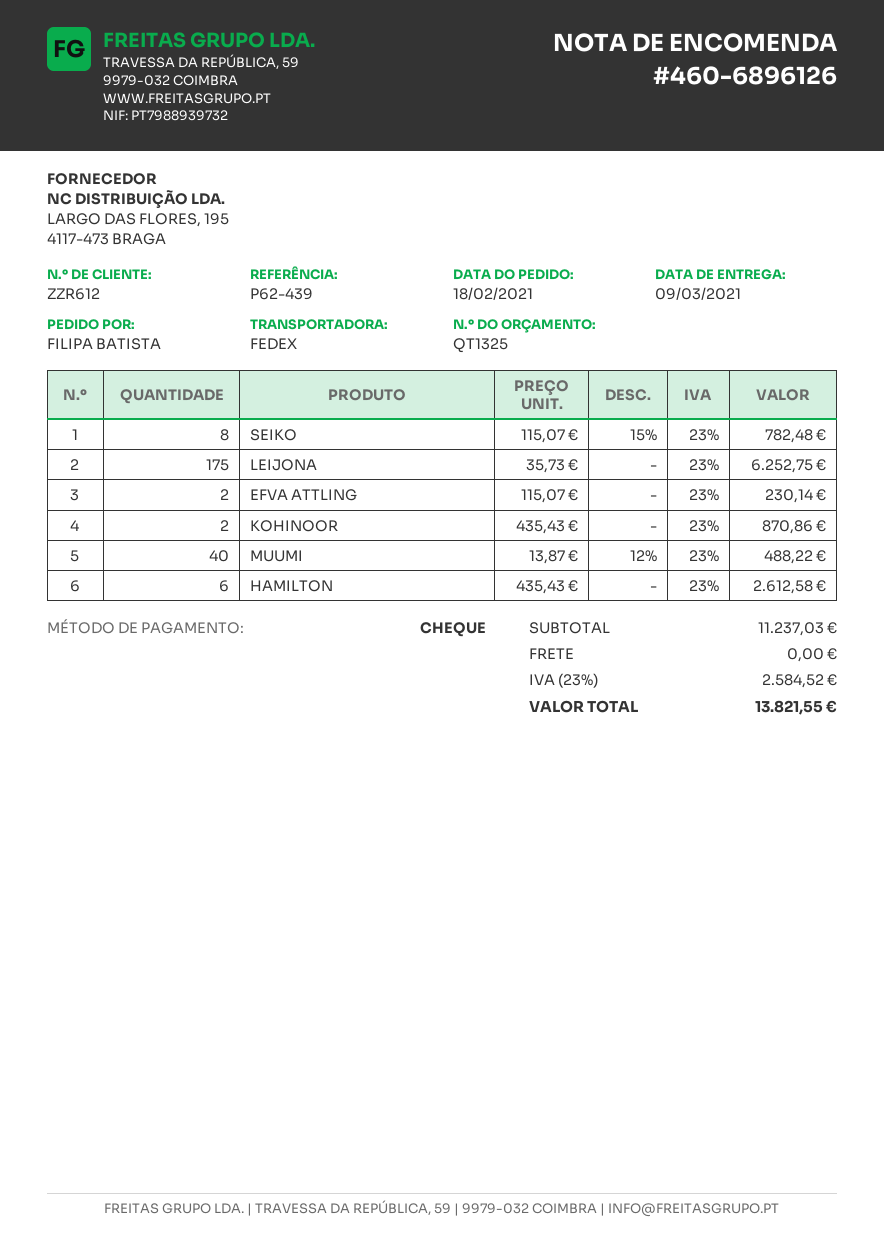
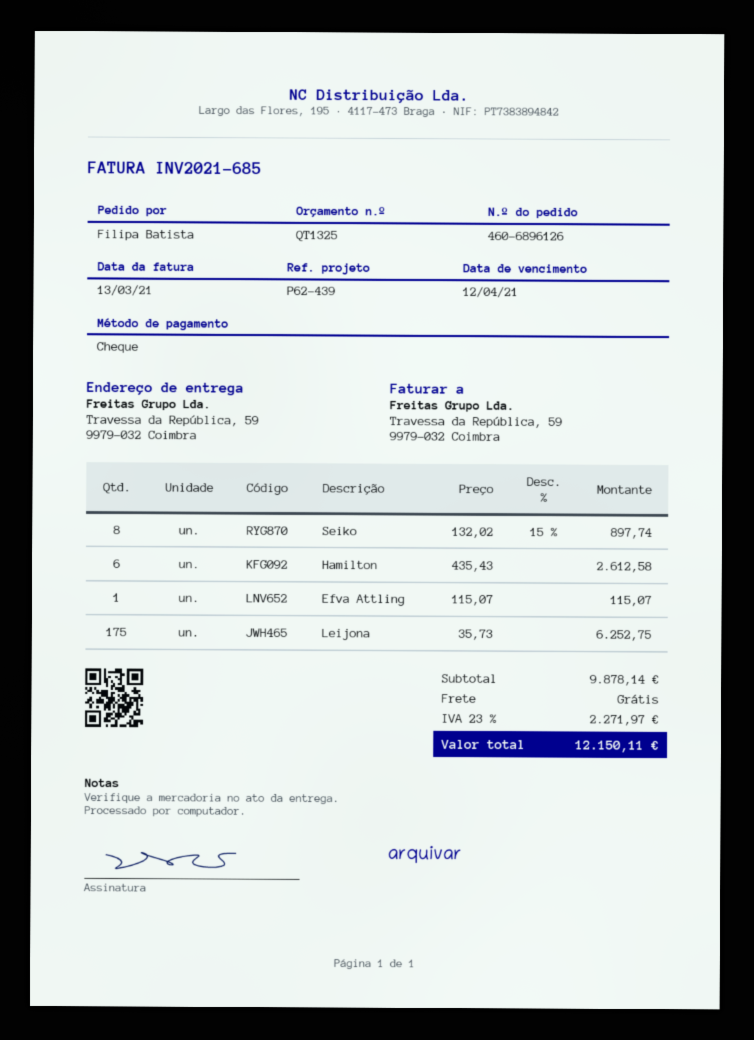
SEIKO: 8 x 115.07 - 15% = 782.48 -> 8 x 132.02 - 15% = 897.74
EFVA ATTLING: 2 x 115.07 = 230.14 -> 1 x 115.07 = 115.07
KOHINOOR: 2 x 435.43 = 870.86 -> none
MUUMI: 40 x 13.87 - 12% = 488.22 -> none
subtotal: 11237.03 -> 9878.14
tax: 23% = 2584.52 -> 23% = 2271.97
total: 13821.55 -> 12150.11

